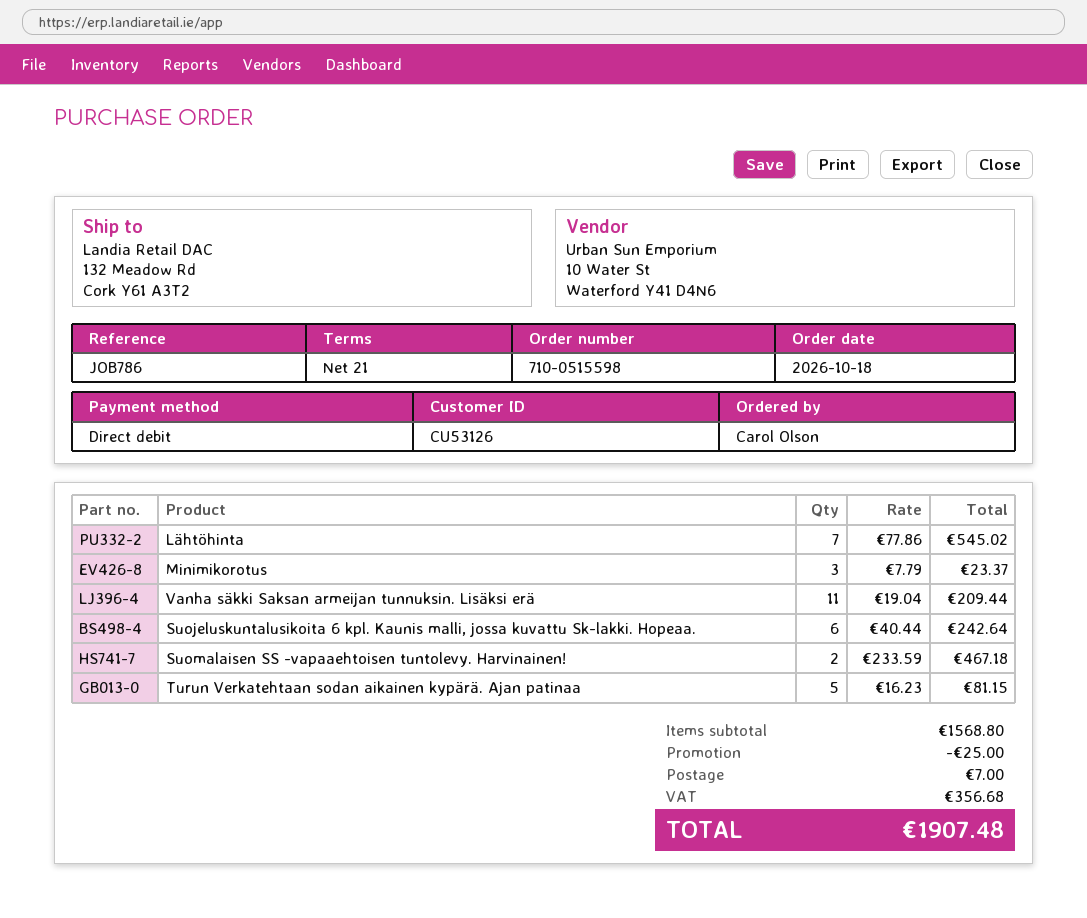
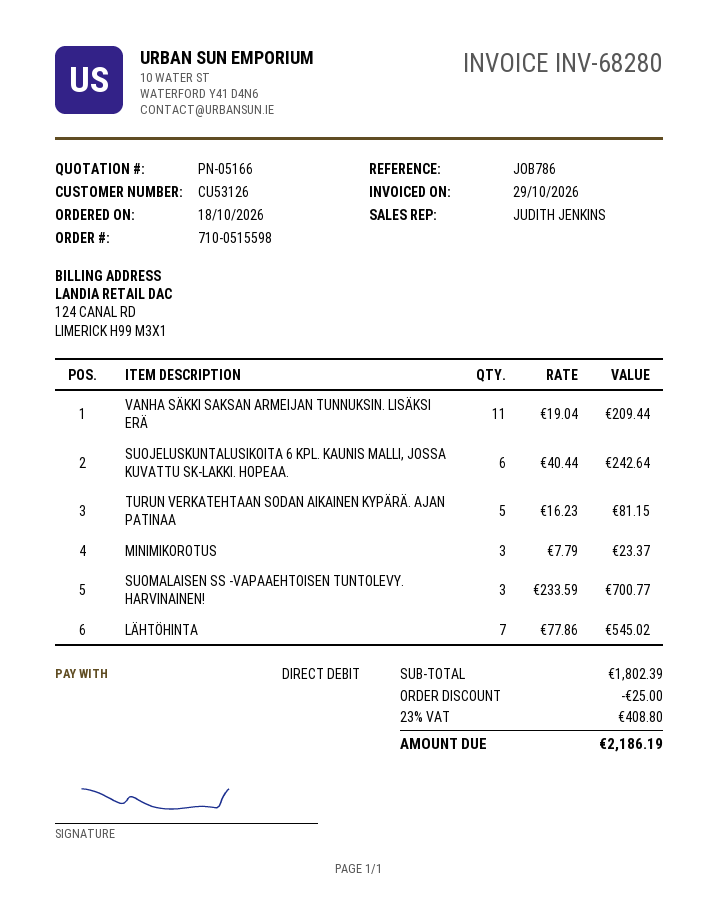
Suomalaisen SS -vapaaehtoisen tuntolevy. Harvinainen!: 2 x 233.59 = 467.18 -> 3 x 233.59 = 700.77
subtotal: 1568.80 -> 1802.39
shipping: 7.00 -> none
tax: 356.68 -> 408.80
total: 1907.48 -> 2186.19

